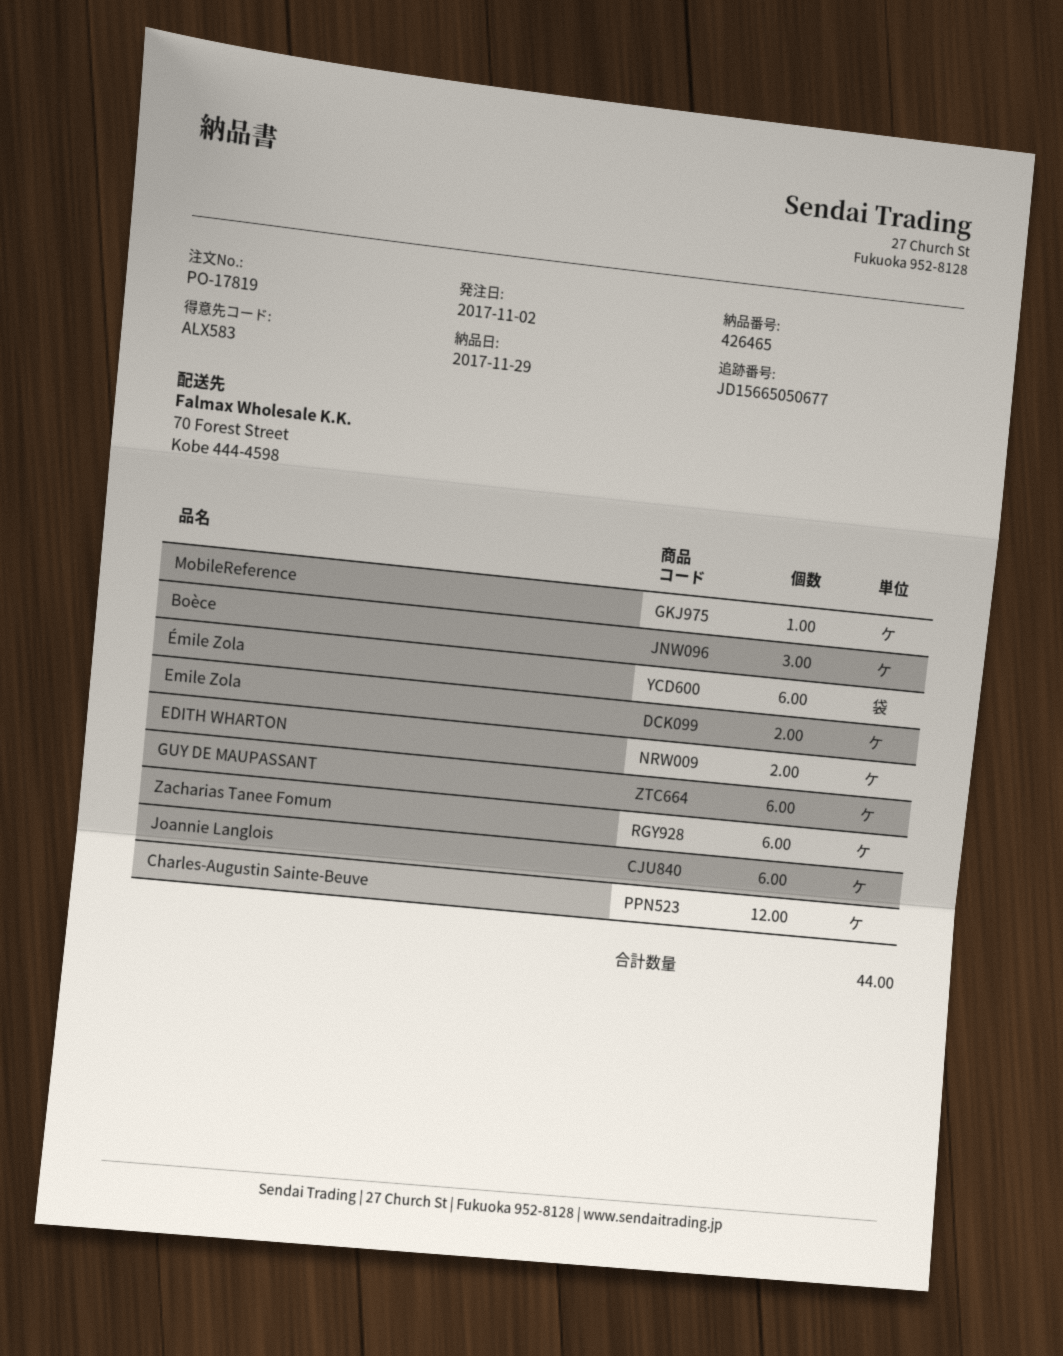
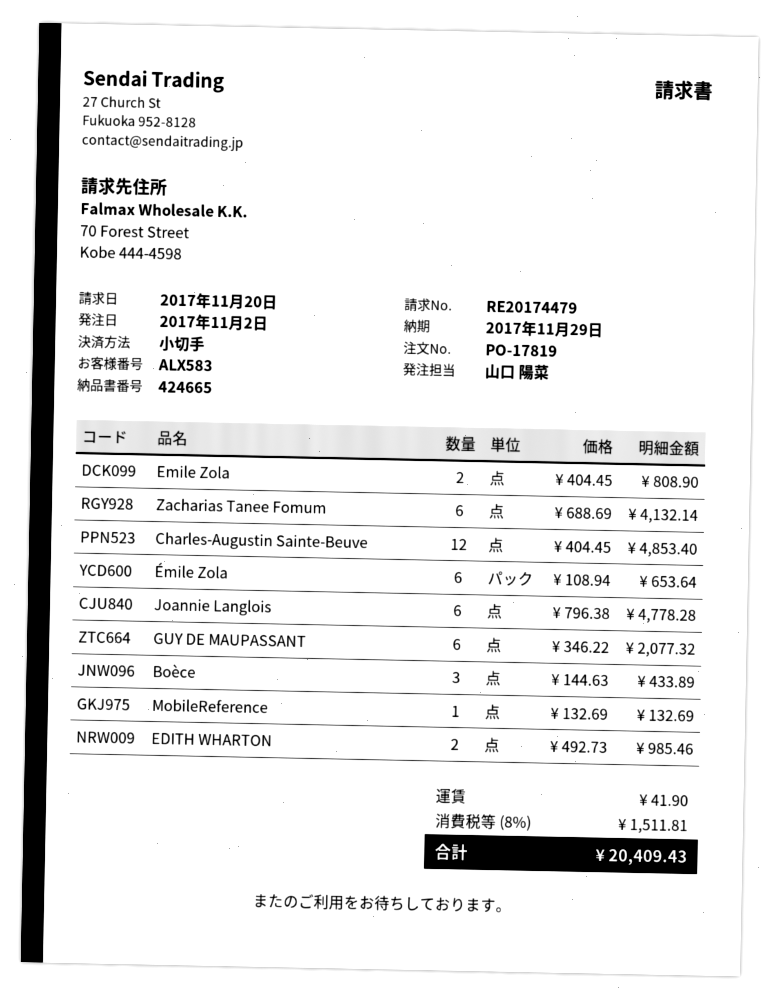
delivery note number: 426465 -> 424665

